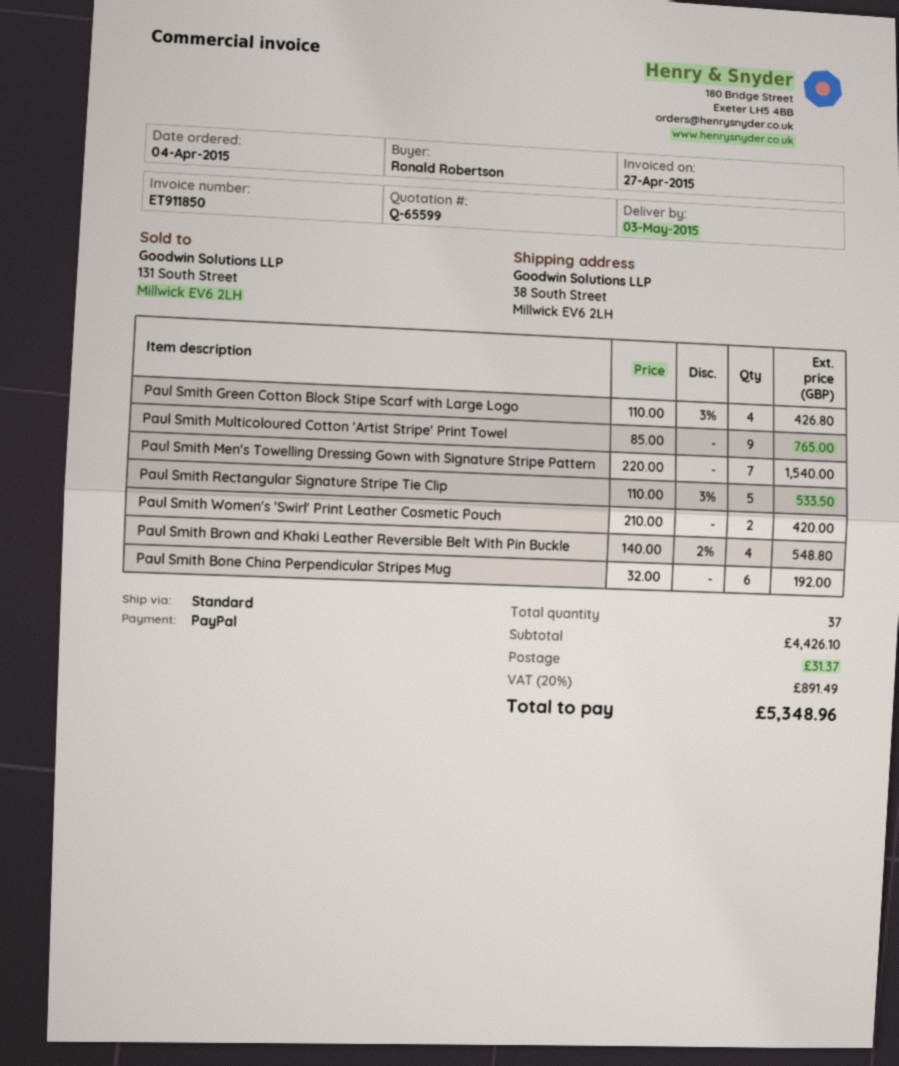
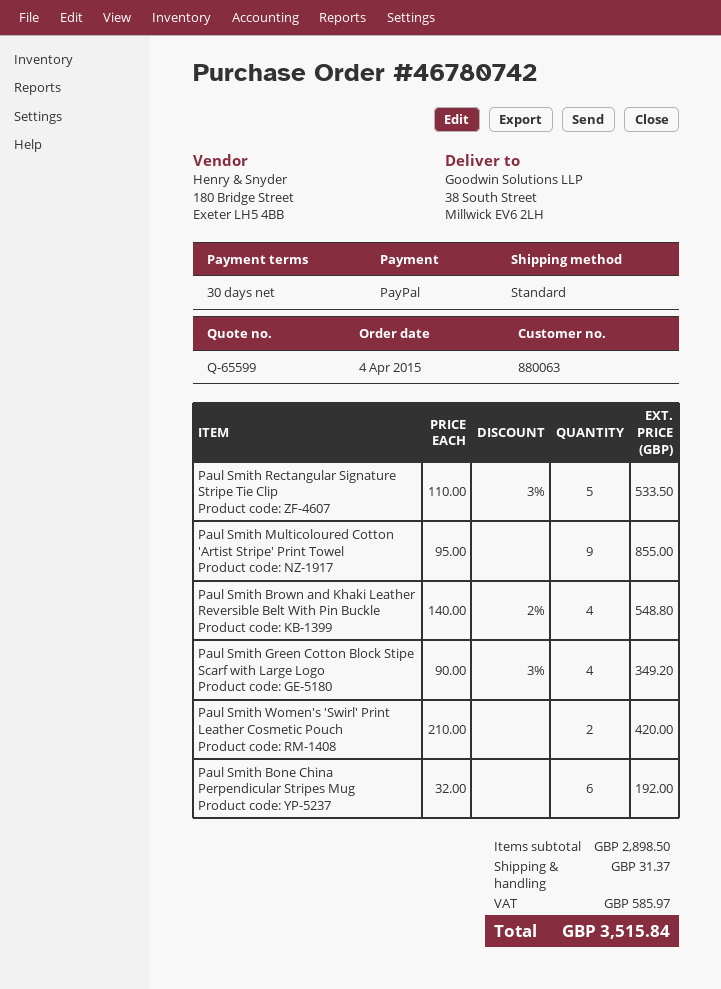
Paul Smith Green Cotton Block Stipe Scarf with Large Logo: 4 x 110.00 - 3% = 426.80 -> 4 x 90.00 - 3% = 349.20
Paul Smith Multicoloured Cotton 'Artist Stripe' Print Towel: 9 x 85.00 = 765.00 -> 9 x 95.00 = 855.00
Paul Smith Men's Towelling Dressing Gown with Signature Stripe Pattern: 7 x 220.00 = 1540.00 -> none
subtotal: 4426.10 -> 2898.50
tax: 891.49 -> 585.97
total: 5348.96 -> 3515.84

